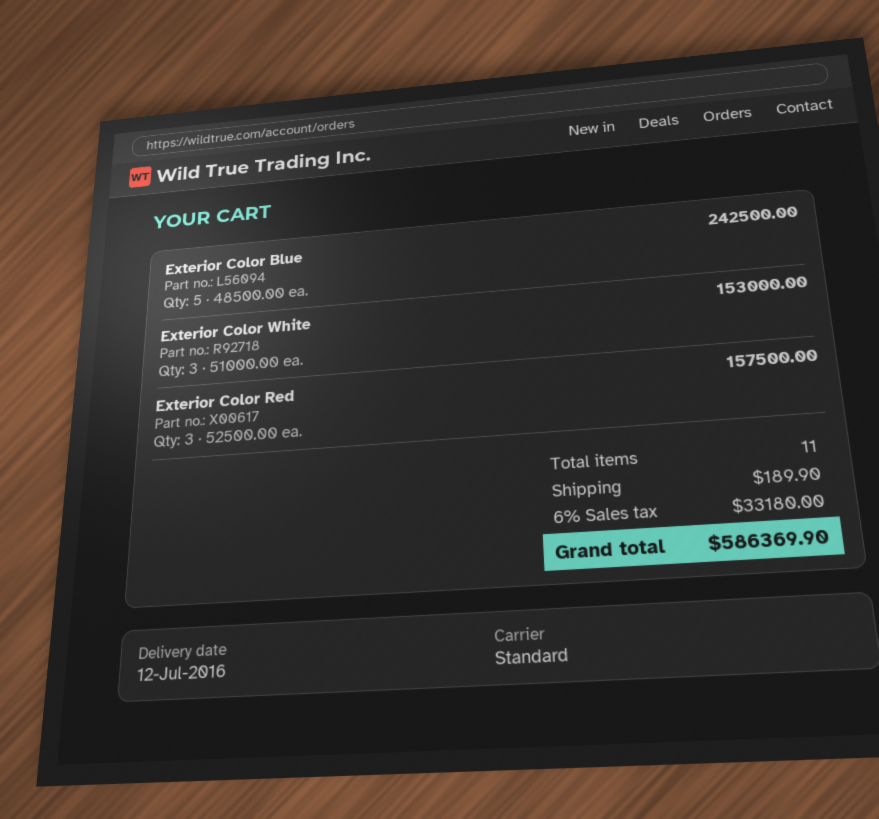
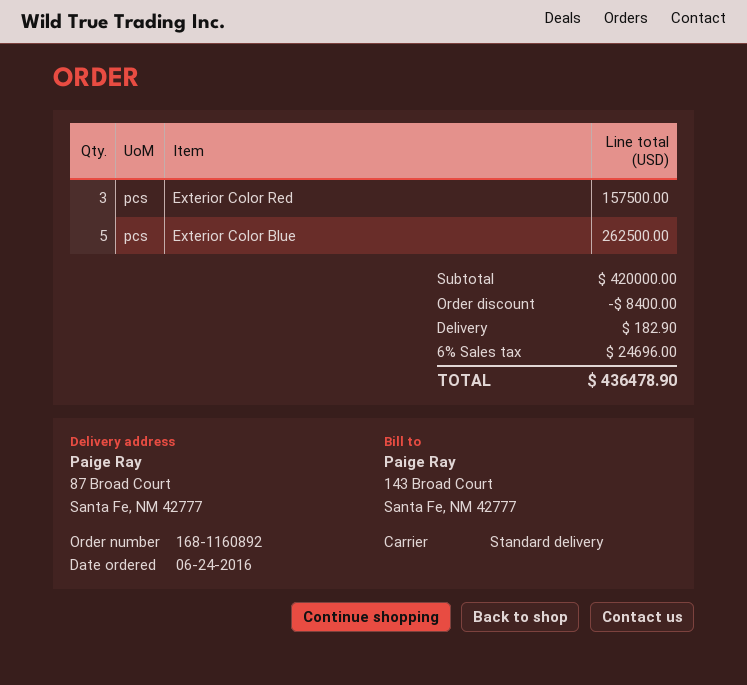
Exterior Color Blue: 5 for 242500.00 -> 5 for 262500.00
Exterior Color White: 3 for 153000.00 -> none
discount: none -> 8400.00
shipping: 189.90 -> 182.90
tax: 6% = 33180.00 -> 6% = 24696.00
total: 586369.90 -> 436478.90

